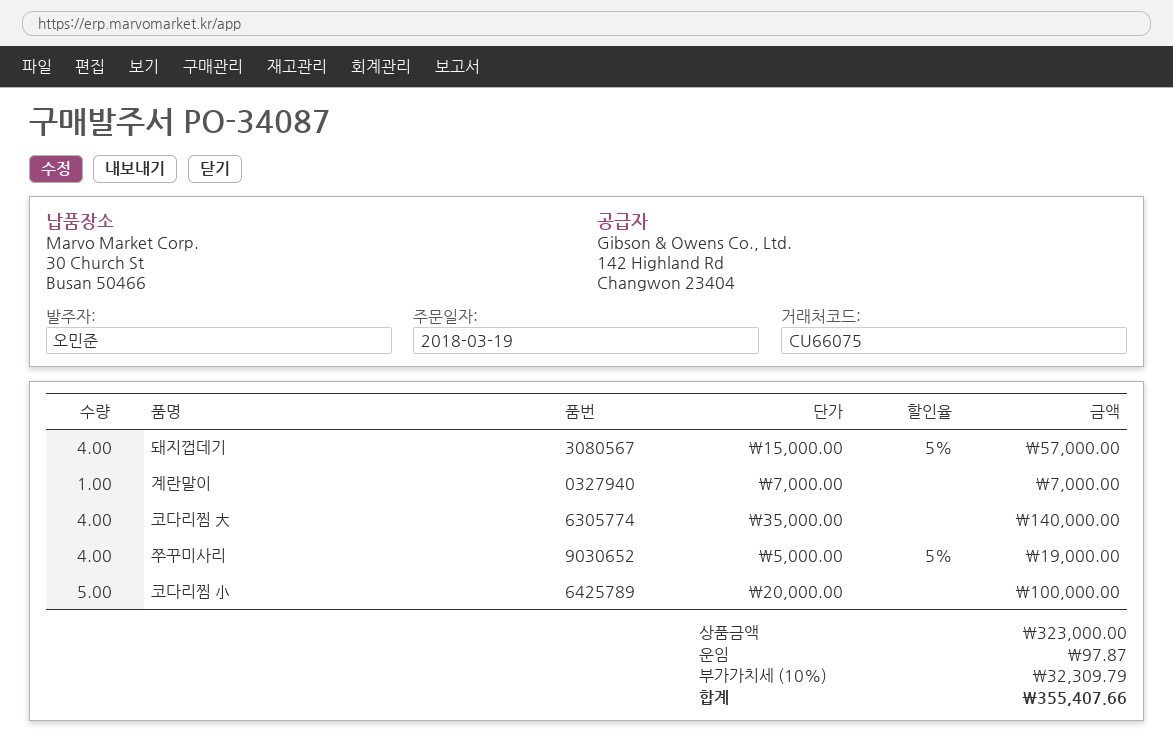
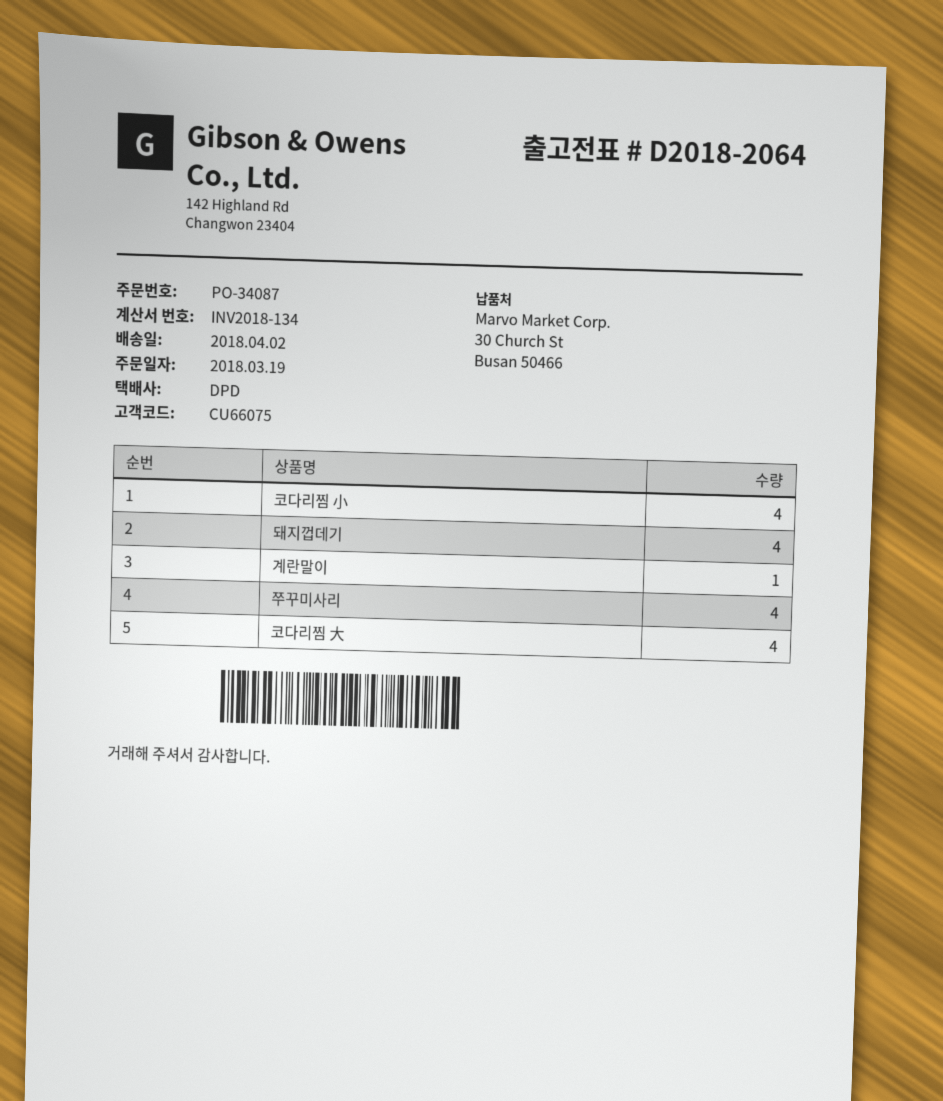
코다리찜 小: 5 -> 4

